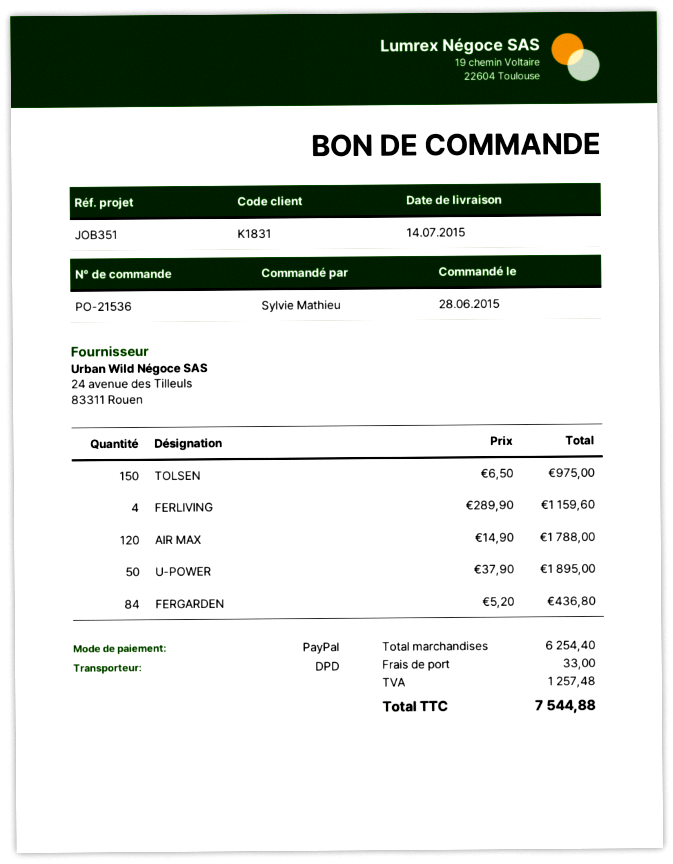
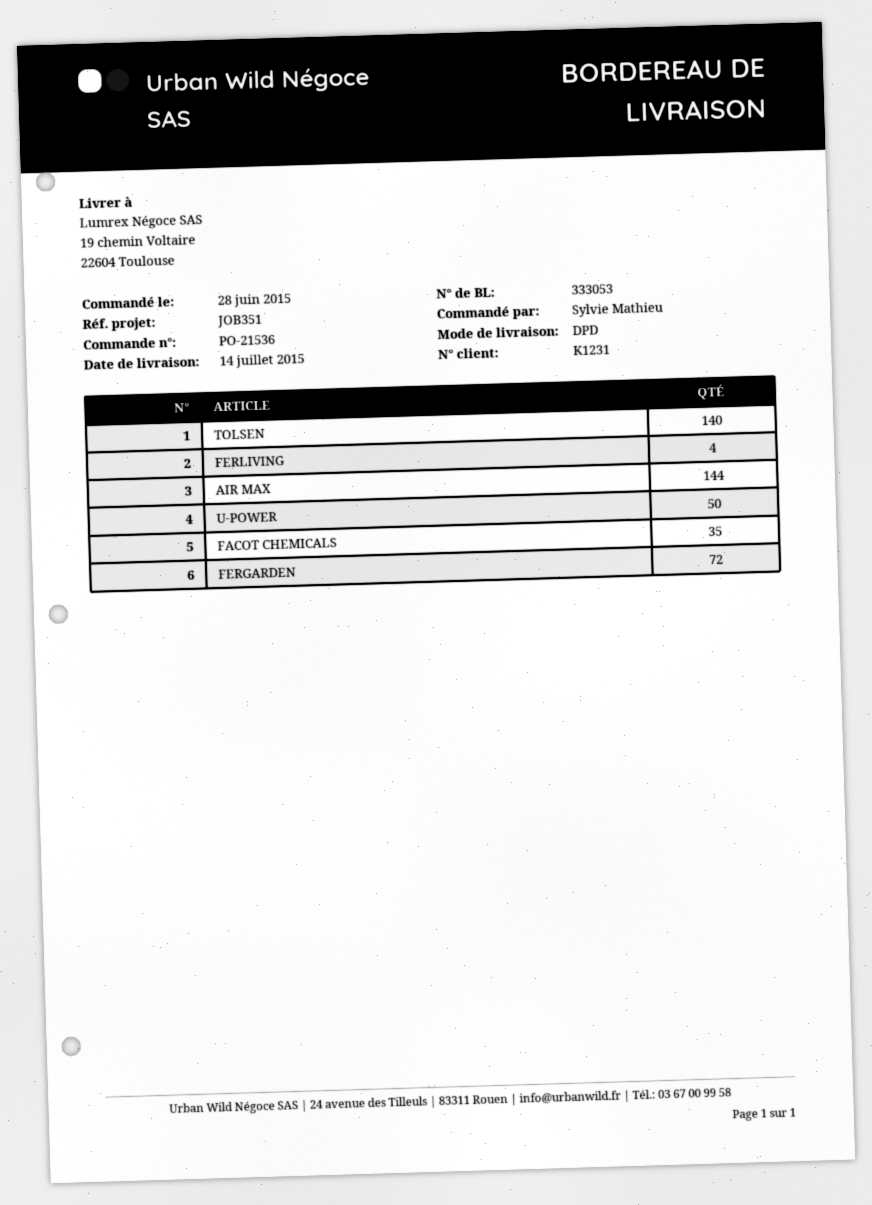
customer number: K1831 -> K1231
TOLSEN: 150 -> 140
AIR MAX: 120 -> 144
FERGARDEN: 84 -> 72
FACOT CHEMICALS: none -> 35

